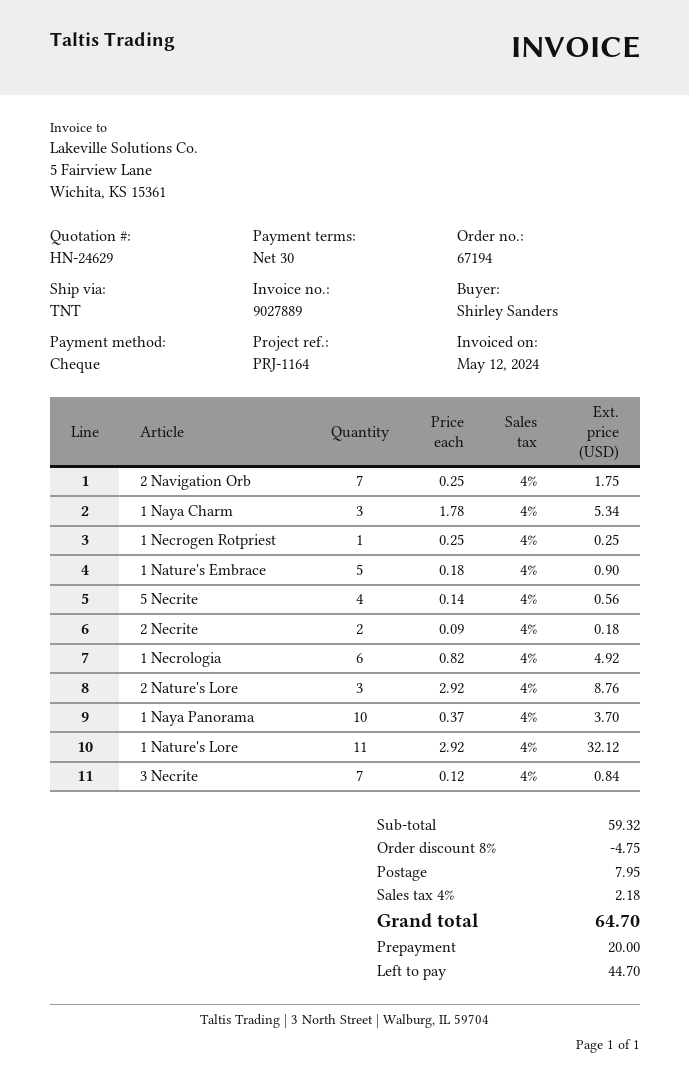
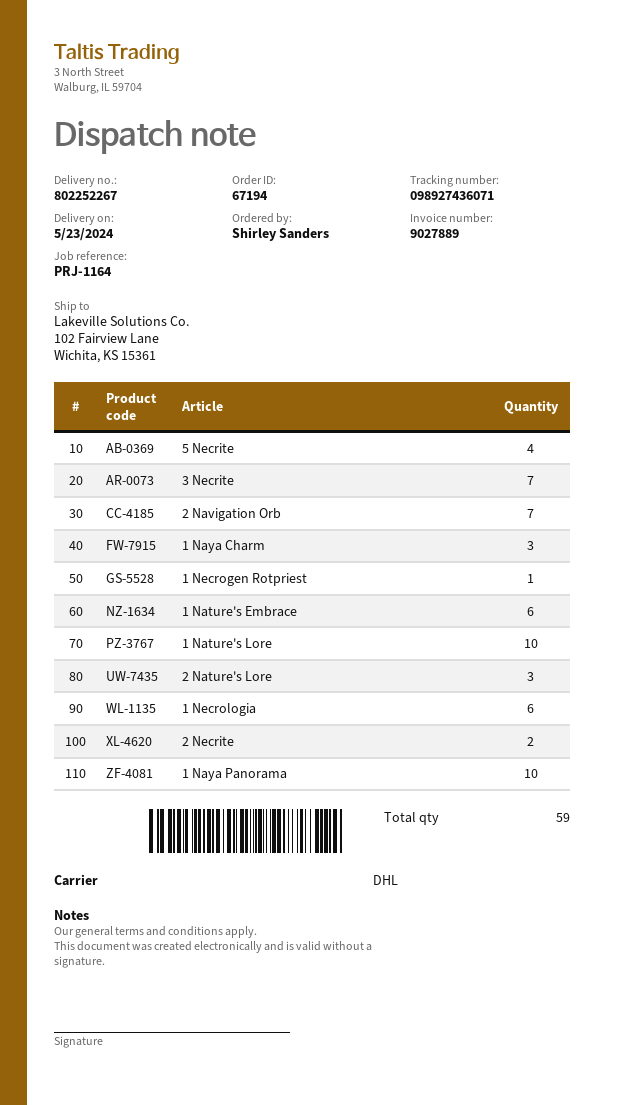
shipping method: TNT -> DHL
1 Nature's Embrace: 5 -> 6
1 Nature's Lore: 11 -> 10

